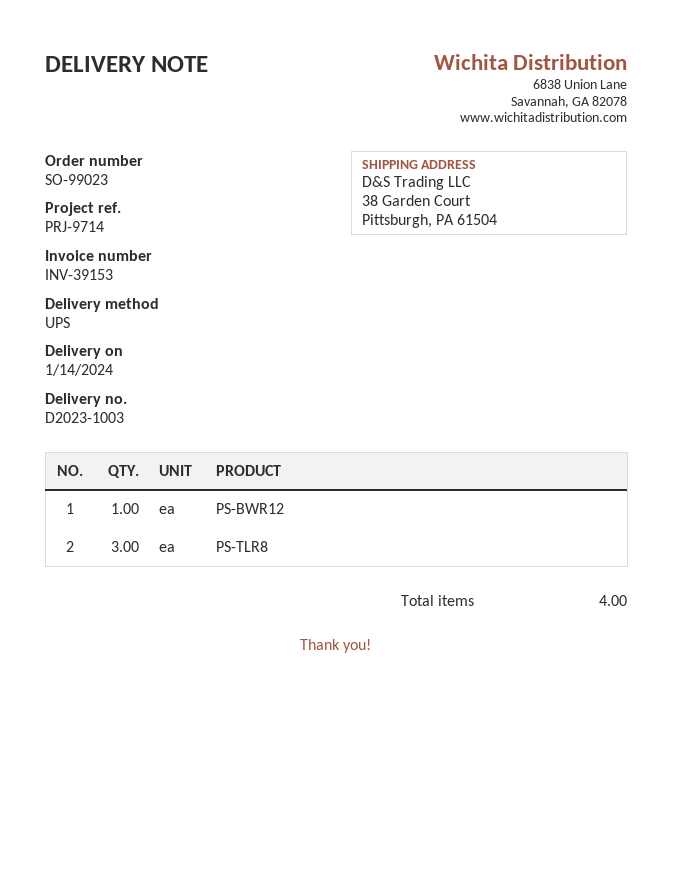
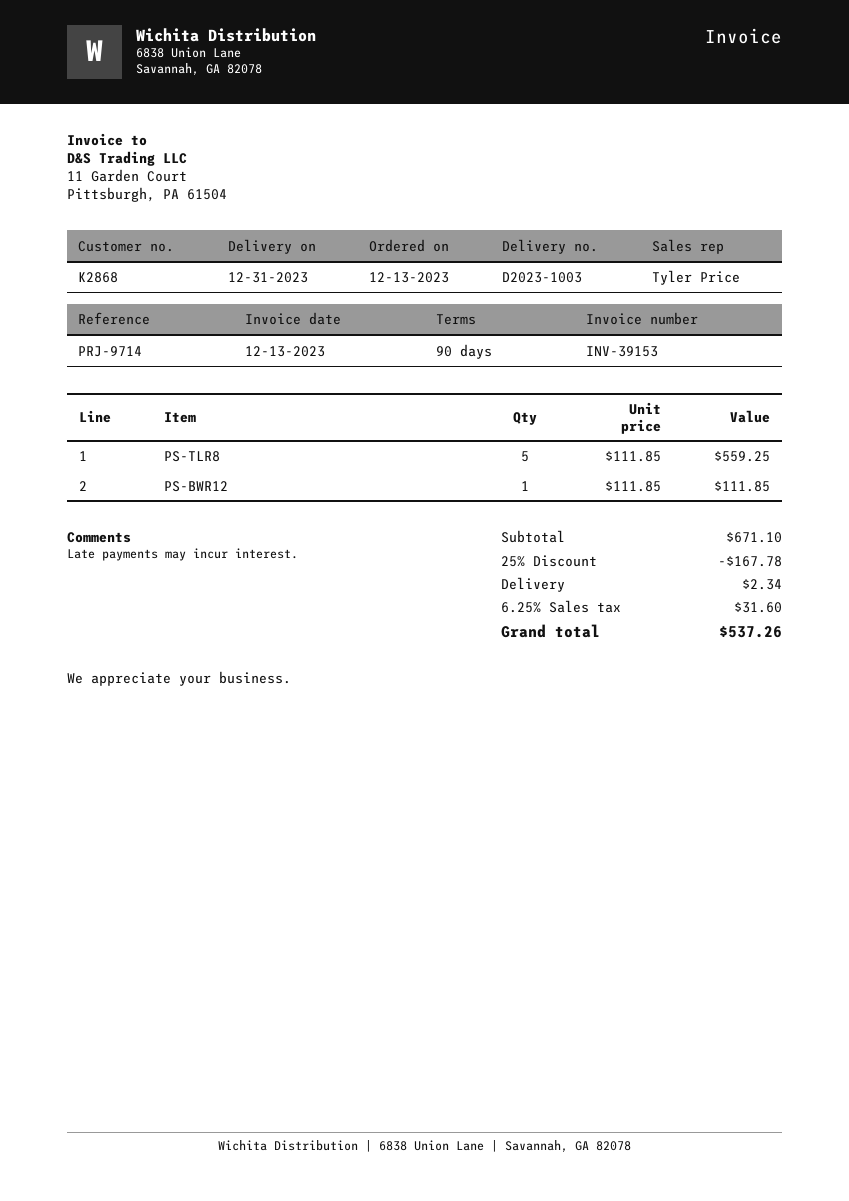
delivery date: 2024-01-14 -> 2023-12-31
PS-TLR8: 3 -> 5

